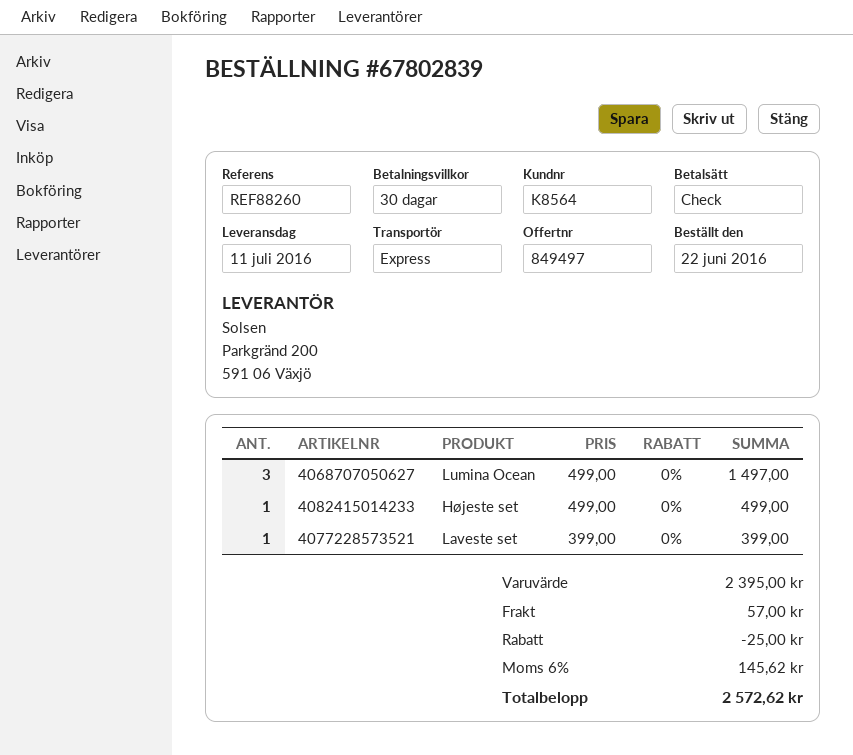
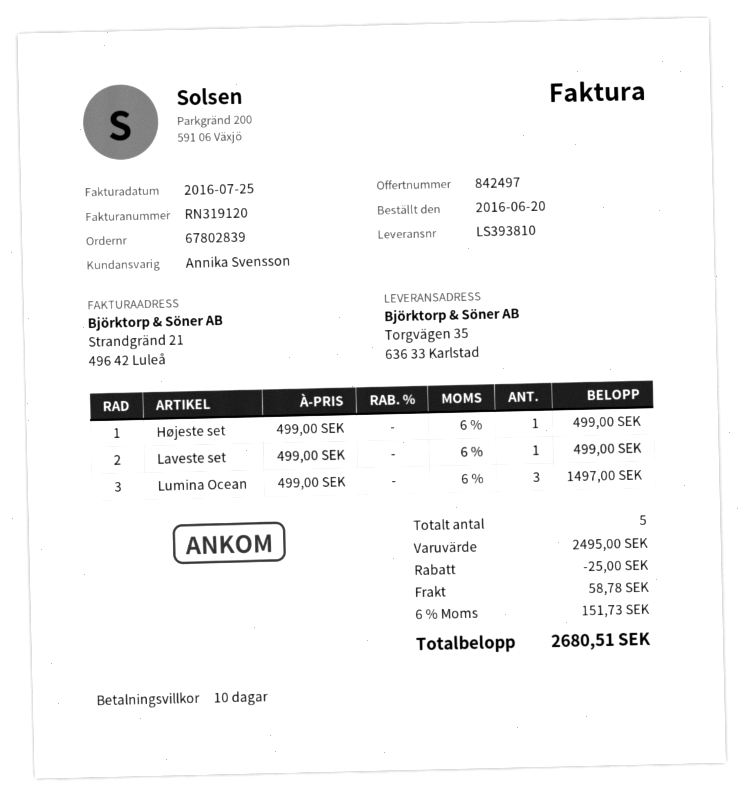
quote number: 849497 -> 842497
order date: 2016-06-22 -> 2016-06-20
payment terms: 30 days -> 10 days
Laveste set: 1 x 399.00 = 399.00 -> 1 x 499.00 = 499.00
subtotal: 2395.00 -> 2495.00
shipping: 57.00 -> 58.78
tax: 6% = 145.62 -> 6% = 151.73
total: 2572.62 -> 2680.51

